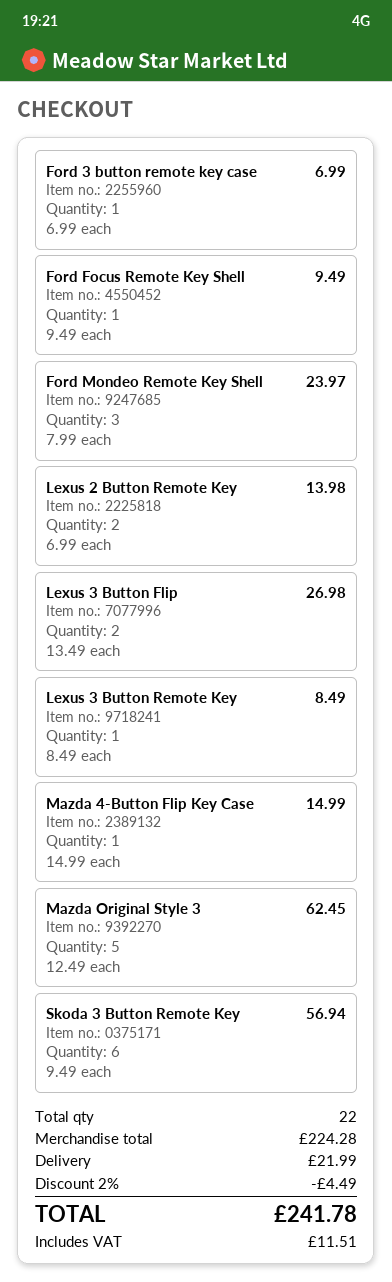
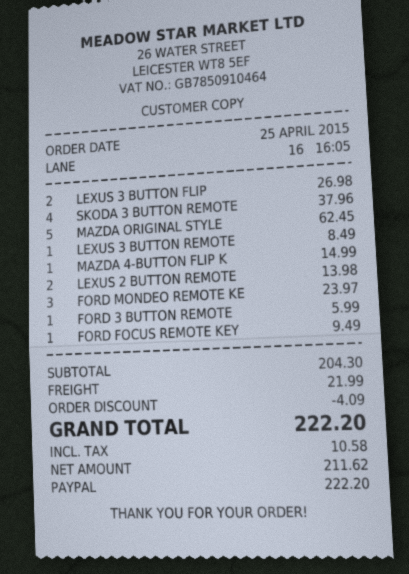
Ford 3 button remote key case: 1 for 6.99 -> 1 for 5.99
Skoda 3 Button Remote Key: 6 for 56.94 -> 4 for 37.96
subtotal: 224.28 -> 204.30
discount: 4.49 -> 4.09
tax: 11.51 -> 10.58
total: 241.78 -> 222.20

